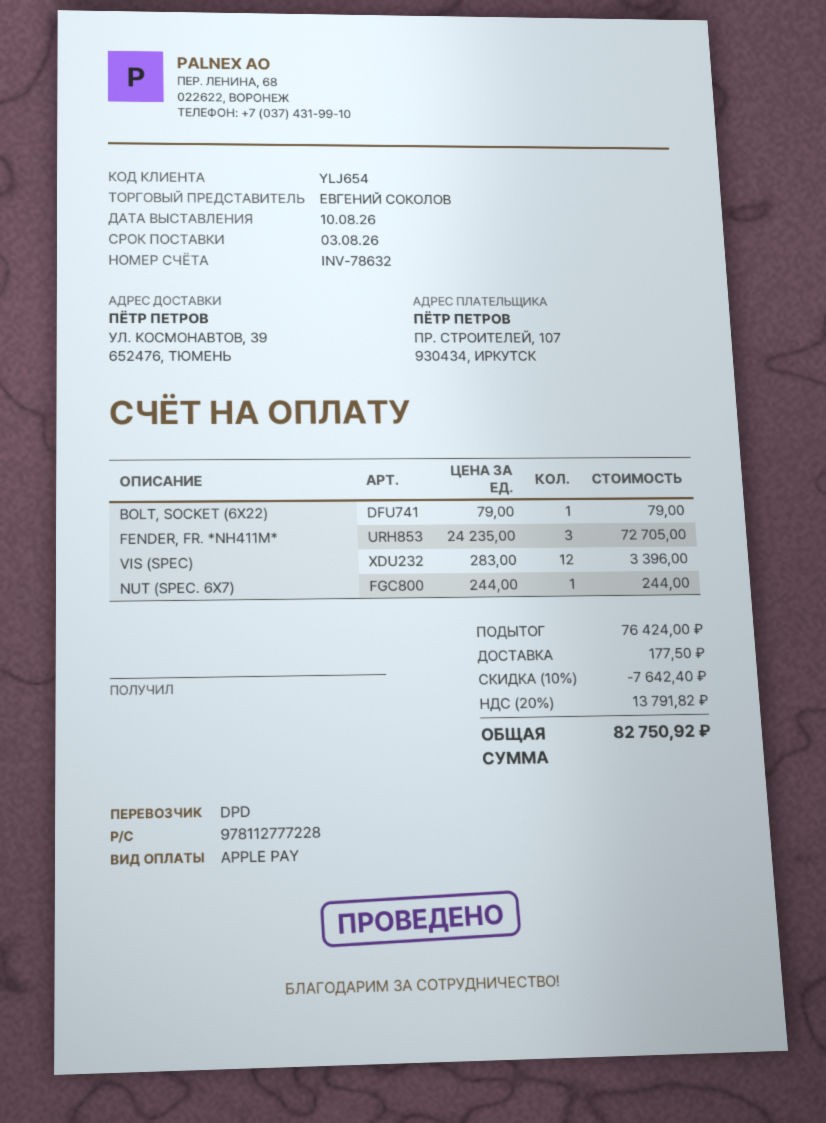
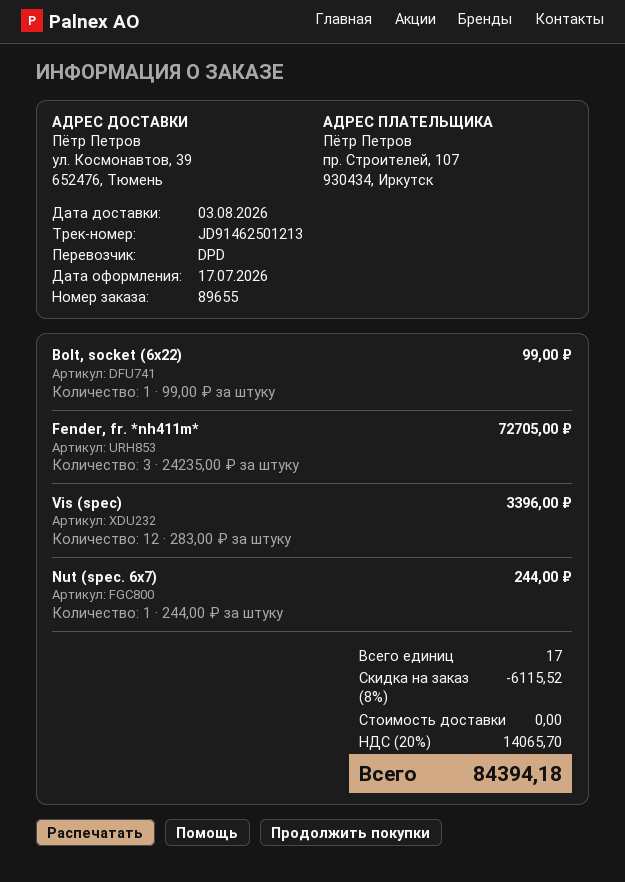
BOLT, SOCKET (6X22): 1 x 79.00 = 79.00 -> 1 x 99.00 = 99.00
discount: 10% = 7642.40 -> 8% = 6115.52
shipping: 177.50 -> 0.00
tax: 20% = 13791.82 -> 20% = 14065.70
total: 82750.92 -> 84394.18

